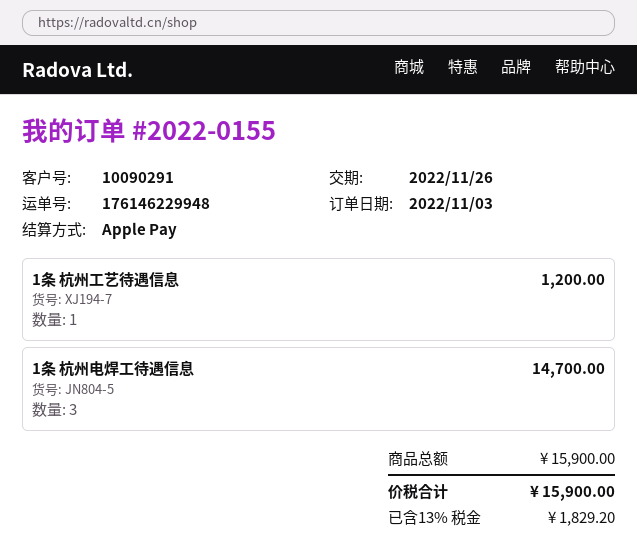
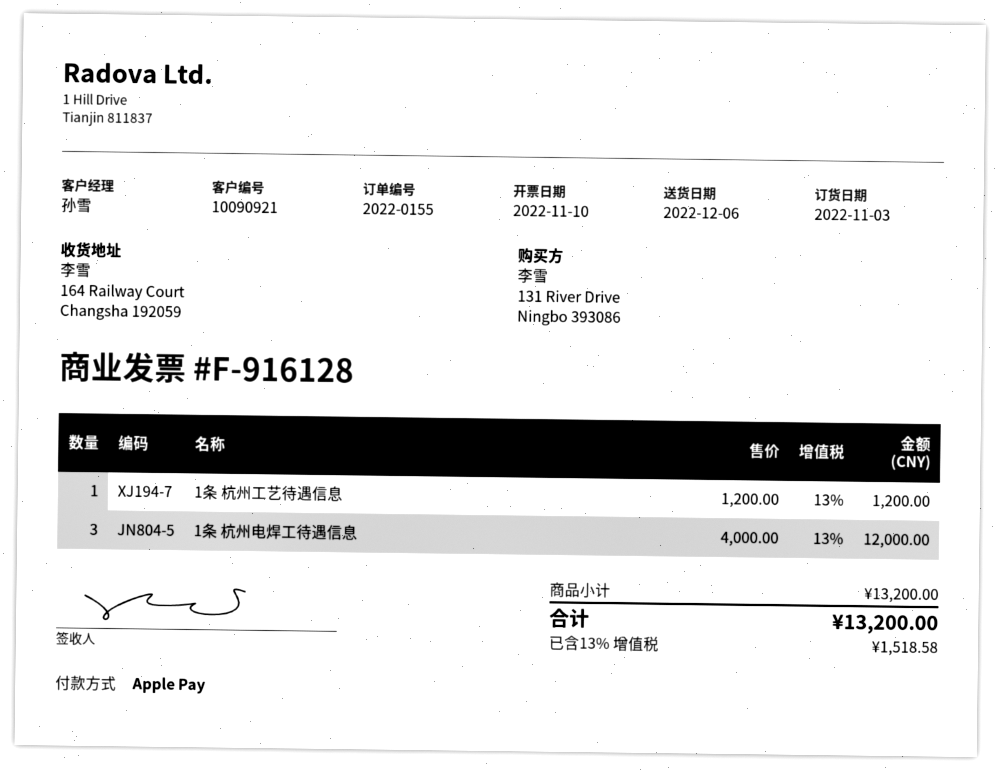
delivery date: 2022-11-26 -> 2022-12-06
customer number: 10090291 -> 10090921
1条 杭州电焊工待遇信息: 3 for 14700.00 -> 3 for 12000.00
subtotal: 15900.00 -> 13200.00
tax: 13% = 1829.20 -> 13% = 1518.58
total: 15900.00 -> 13200.00

